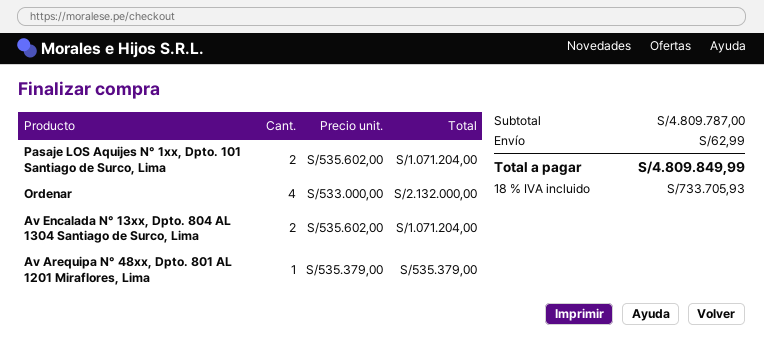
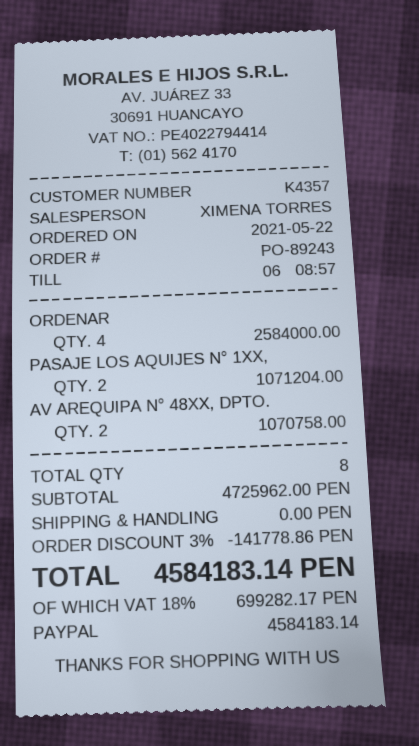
Ordenar: 4 for 2132000.00 -> 4 for 2584000.00
Av Encalada N° 13xx, Dpto. 804 AL 1304 Santiago de Surco, Lima: 2 for 1071204.00 -> none
Av Arequipa N° 48xx, Dpto. 801 AL 1201 Miraflores, Lima: 1 for 535379.00 -> 2 for 1070758.00
subtotal: 4809787.00 -> 4725962.00
discount: none -> 3% = 141778.86
shipping: 62.99 -> 0.00
tax: 18% = 733705.93 -> 18% = 699282.17
total: 4809849.99 -> 4584183.14

